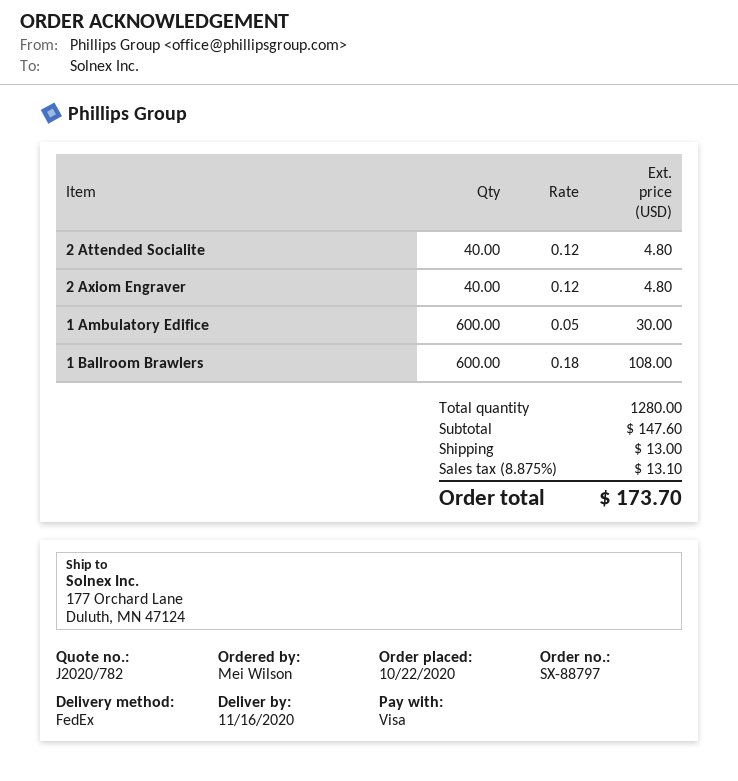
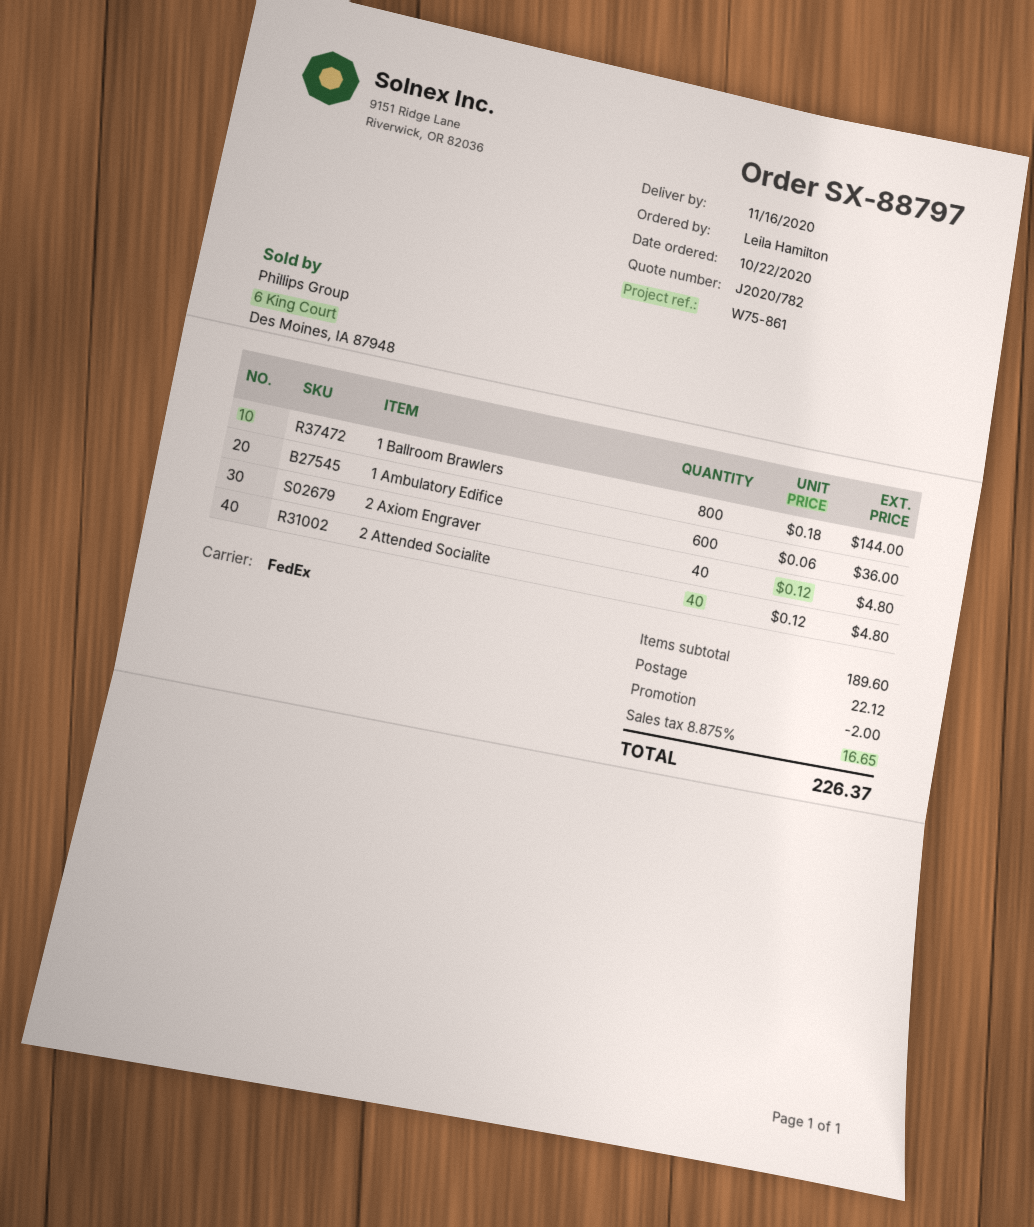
ordered by: Mei Wilson -> Leila Hamilton
1 Ambulatory Edifice: 600 x 0.05 = 30.00 -> 600 x 0.06 = 36.00
1 Ballroom Brawlers: 600 x 0.18 = 108.00 -> 800 x 0.18 = 144.00
subtotal: 147.60 -> 189.60
discount: none -> 2.00
shipping: 13.00 -> 22.12
tax: 8.875% = 13.10 -> 8.875% = 16.65
total: 173.70 -> 226.37

